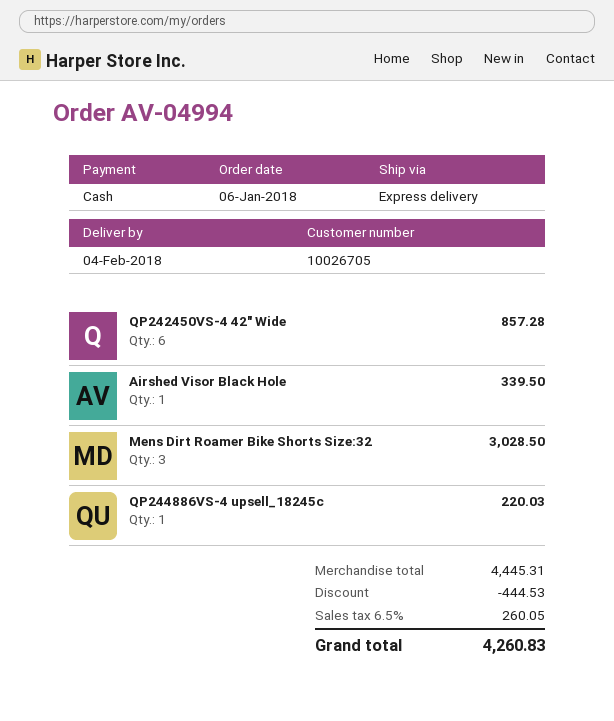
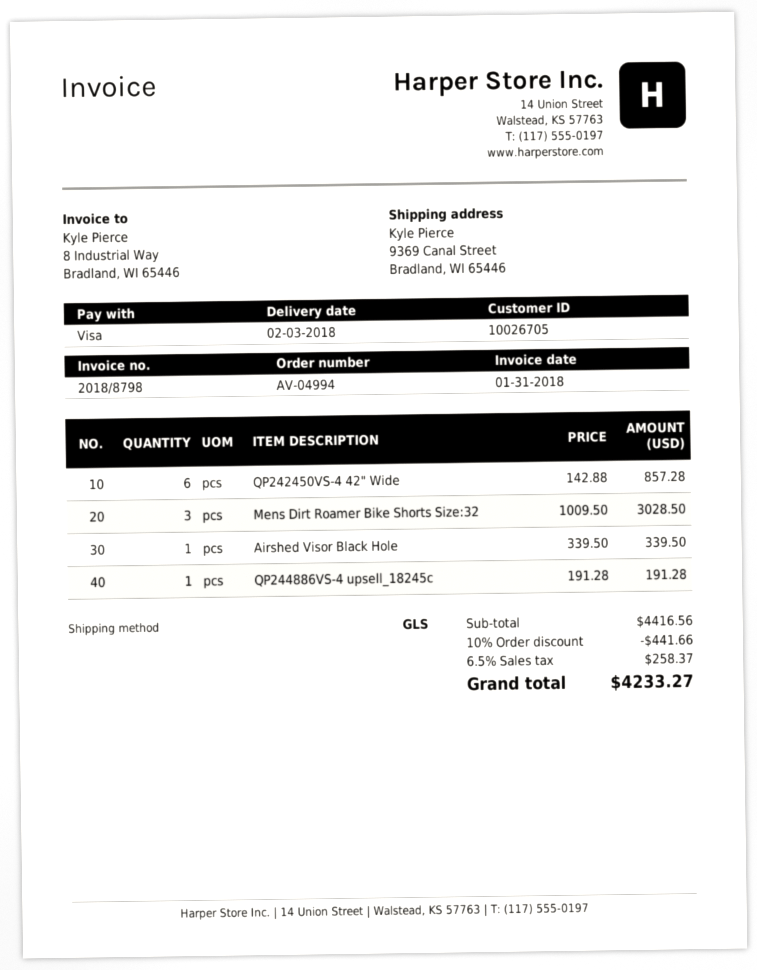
delivery date: 2018-02-04 -> 2018-02-03
payment method: cash -> Visa
shipping method: express -> GLS
QP244886VS-4 upsell_18245c: 1 for 220.03 -> 1 for 191.28
subtotal: 4445.31 -> 4416.56
discount: 444.53 -> 441.66
tax: 6.5% = 260.05 -> 6.5% = 258.37
total: 4260.83 -> 4233.27

